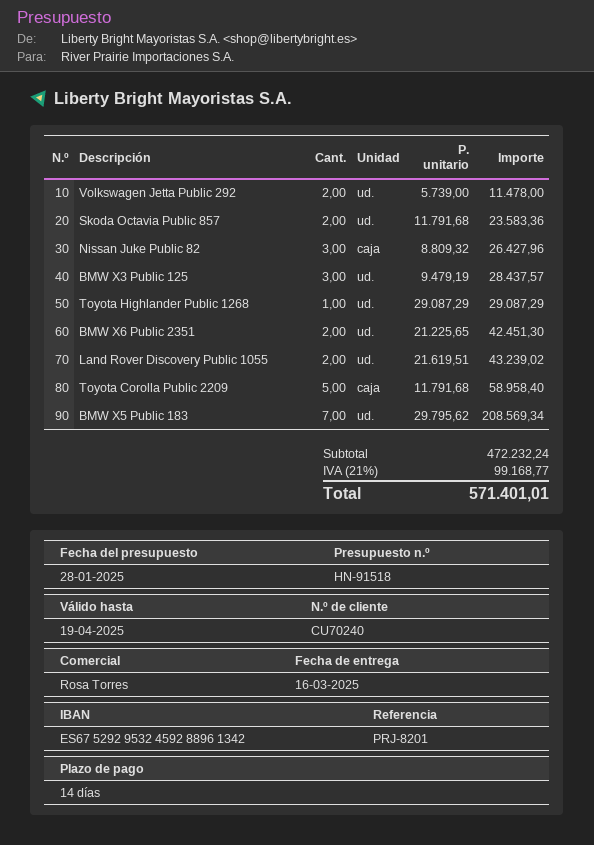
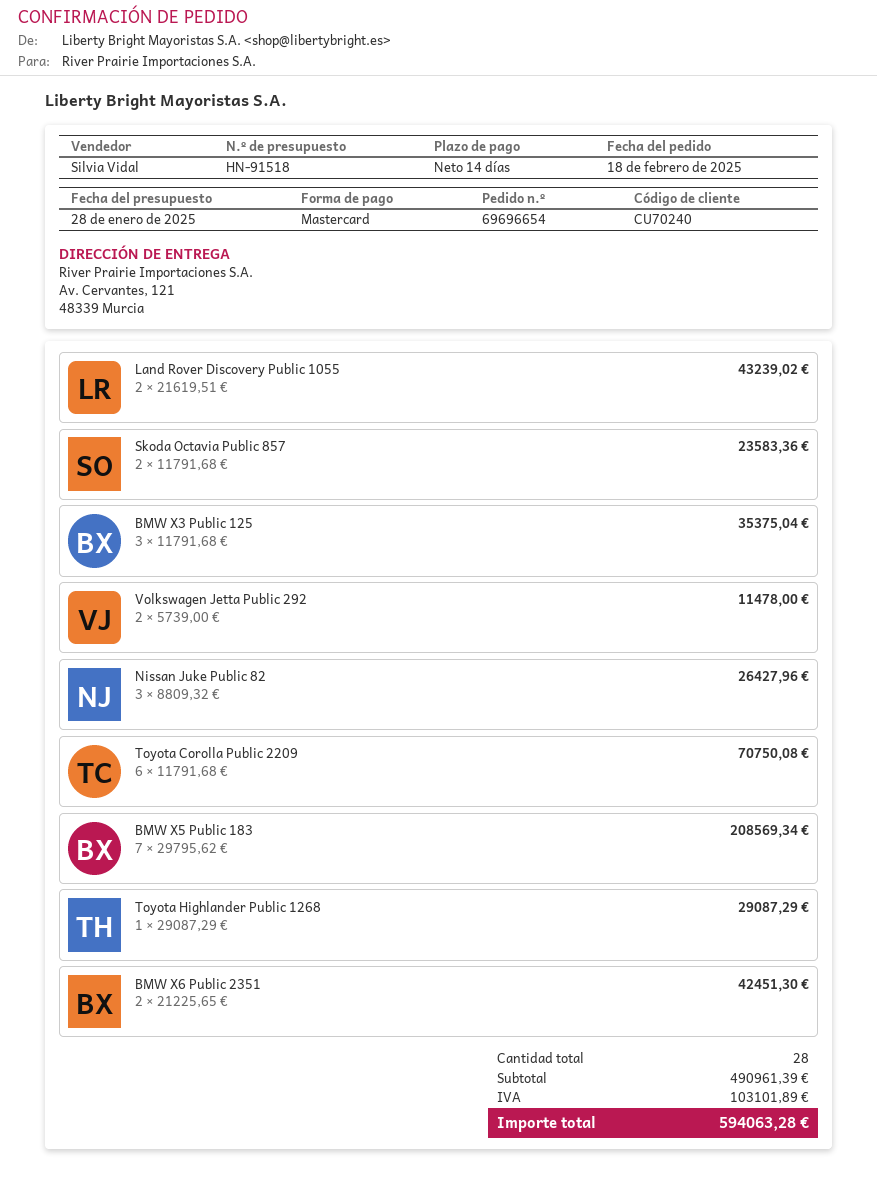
sales rep: Rosa Torres -> Silvia Vidal
BMW X3 Public 125: 3 x 9479.19 = 28437.57 -> 3 x 11791.68 = 35375.04
Toyota Corolla Public 2209: 5 x 11791.68 = 58958.40 -> 6 x 11791.68 = 70750.08
subtotal: 472232.24 -> 490961.39
tax: 99168.77 -> 103101.89
total: 571401.01 -> 594063.28

